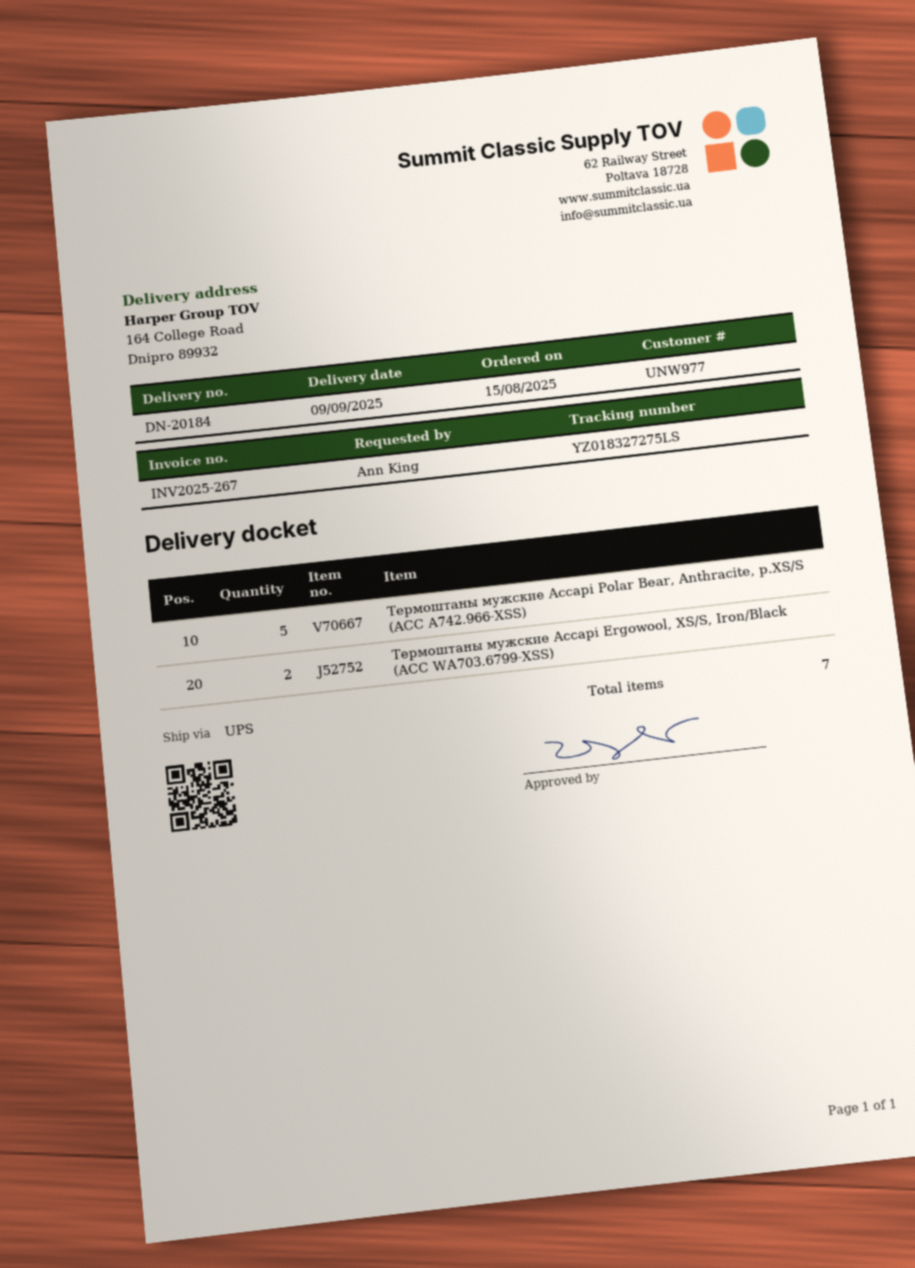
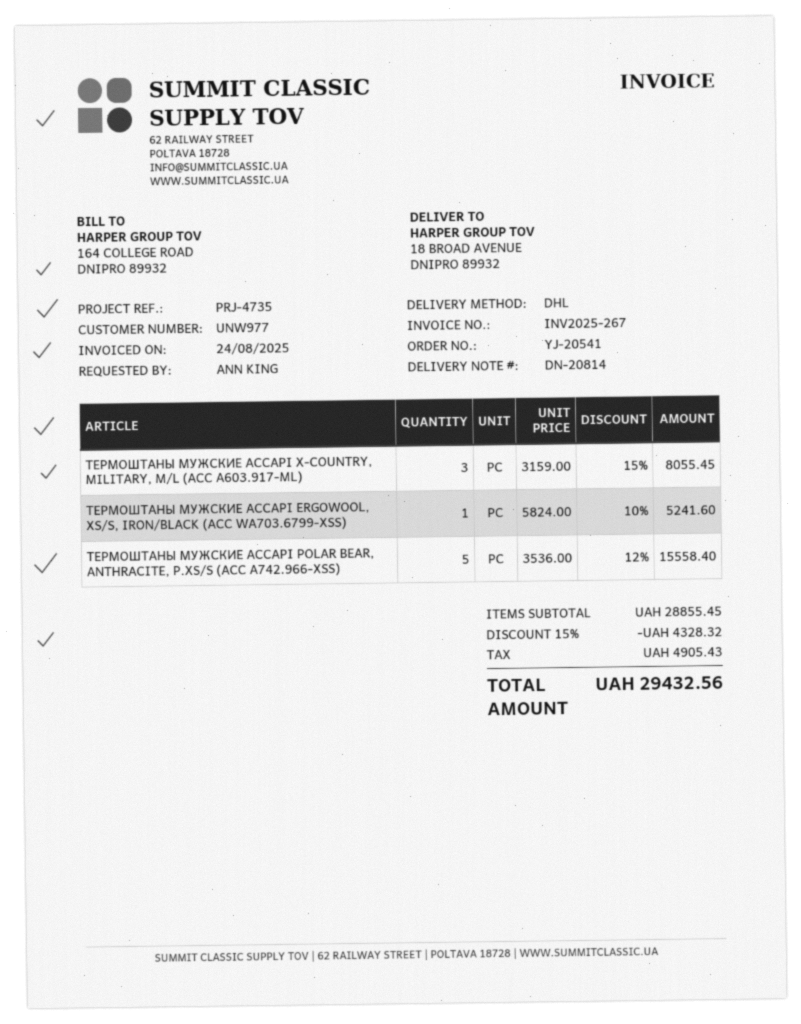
delivery note number: DN-20184 -> DN-20814
shipping method: UPS -> DHL
ship to: 164 College Road, Dnipro 89932 -> 18 BROAD AVENUE, DNIPRO 89932
Термоштаны мужские Accapi Ergowool, XS/S, Iron/Black (ACC WА703.6799-XSS): 2 -> 1
ТЕРМОШТАНЫ МУЖСКИЕ ACCAPI X-COUNTRY, MILITARY, M/L (ACC А603.917-ML): none -> 3

